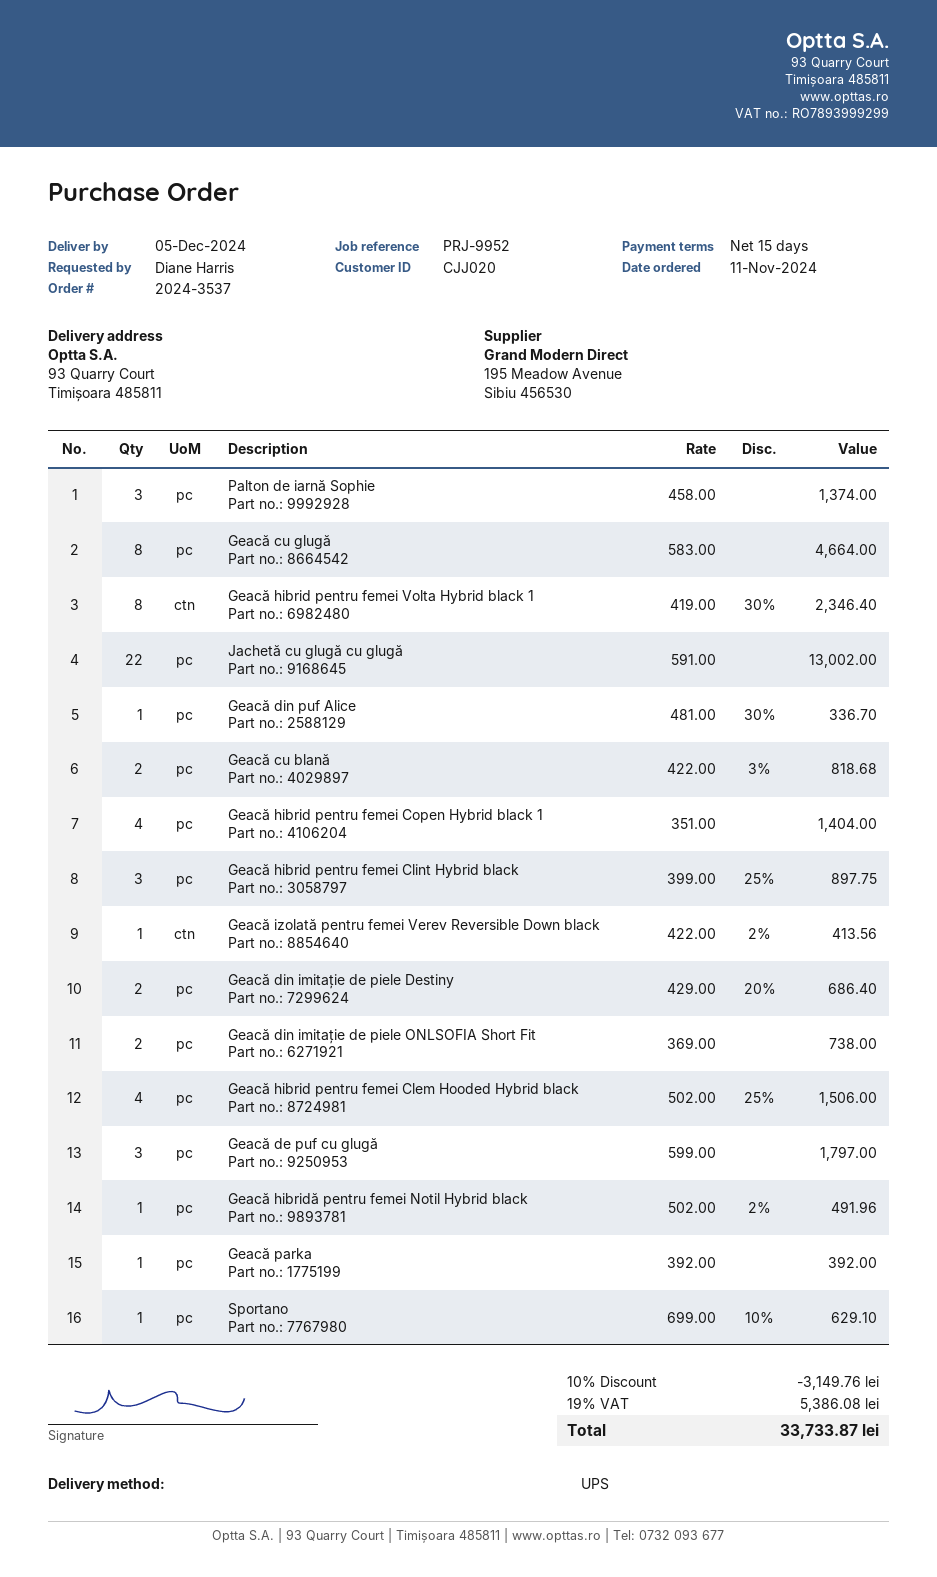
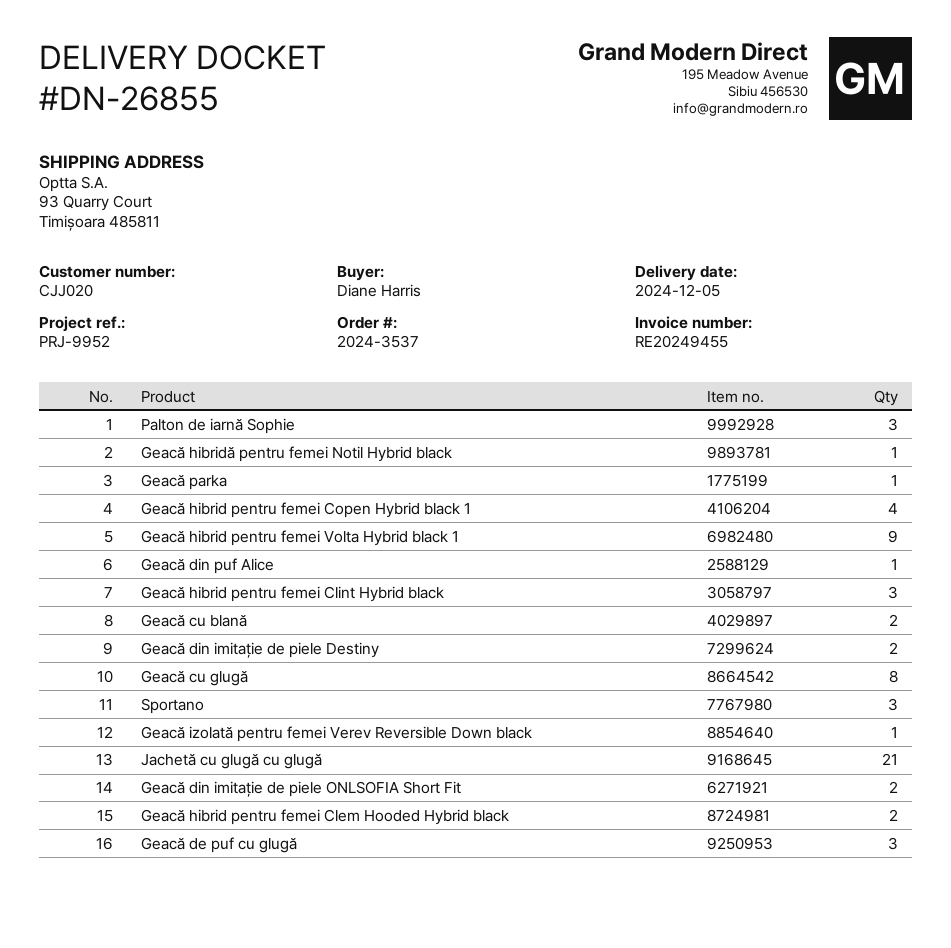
Geacă hibrid pentru femei Volta Hybrid black 1: 8 -> 9
Jachetă cu glugă cu glugă: 22 -> 21
Geacă hibrid pentru femei Clem Hooded Hybrid black: 4 -> 2
Sportano: 1 -> 3

